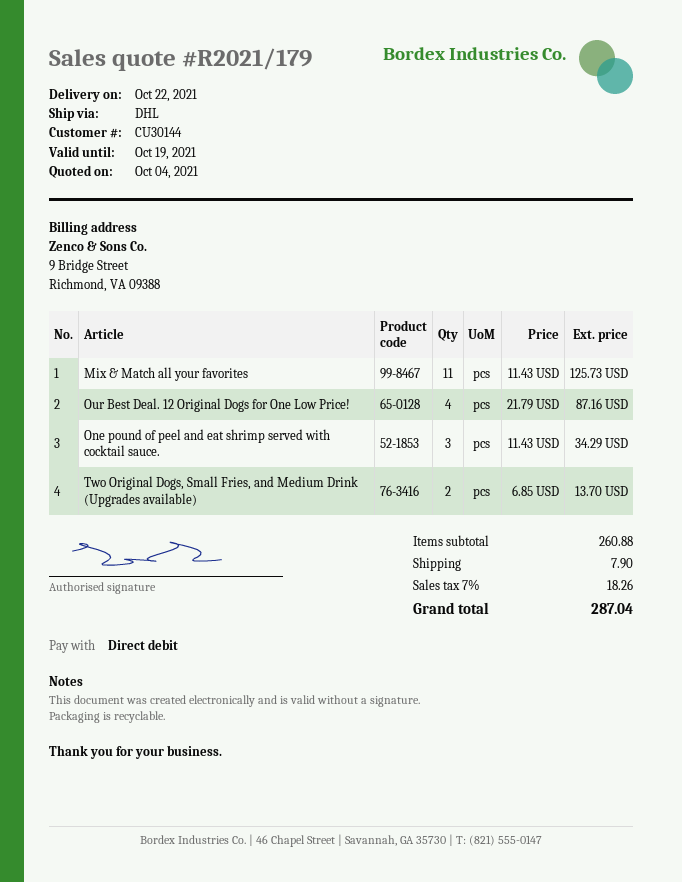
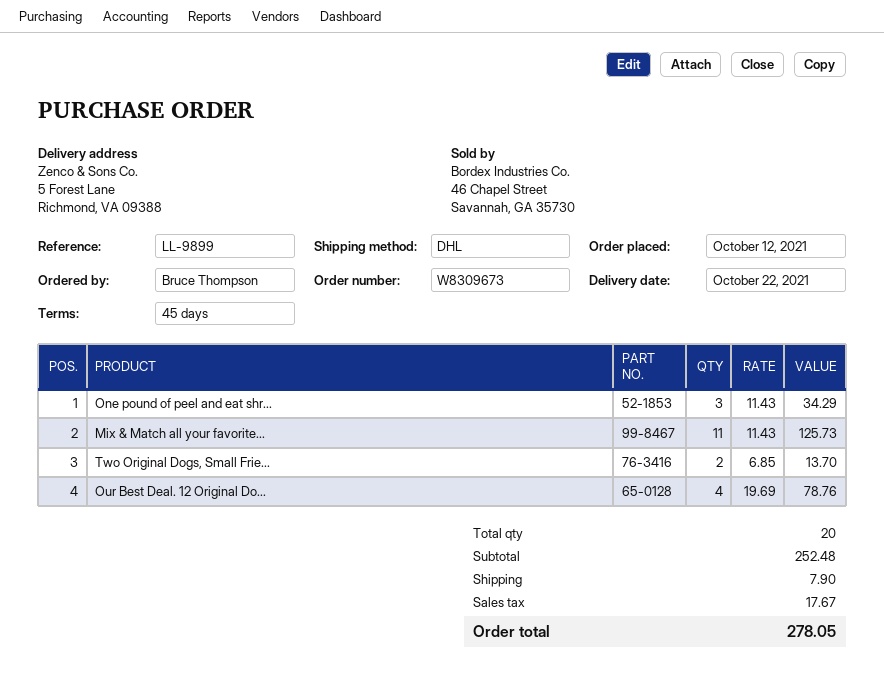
Our Best Deal. 12 Original Dogs for One Low Price!: 4 x 21.79 = 87.16 -> 4 x 19.69 = 78.76
subtotal: 260.88 -> 252.48
tax: 18.26 -> 17.67
total: 287.04 -> 278.05

